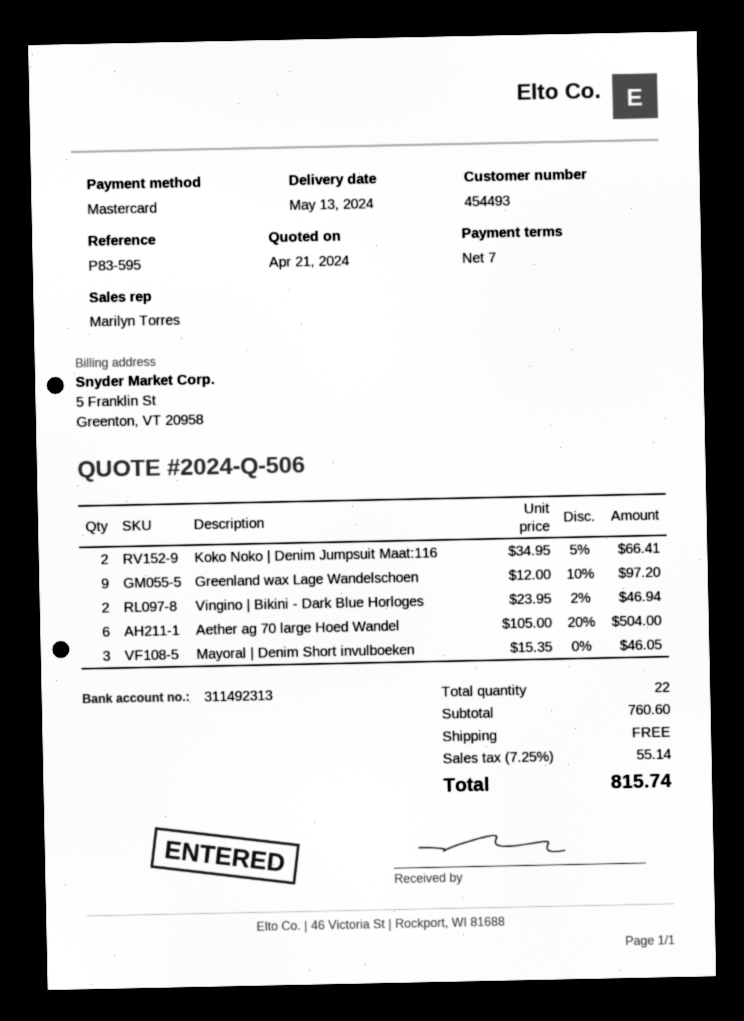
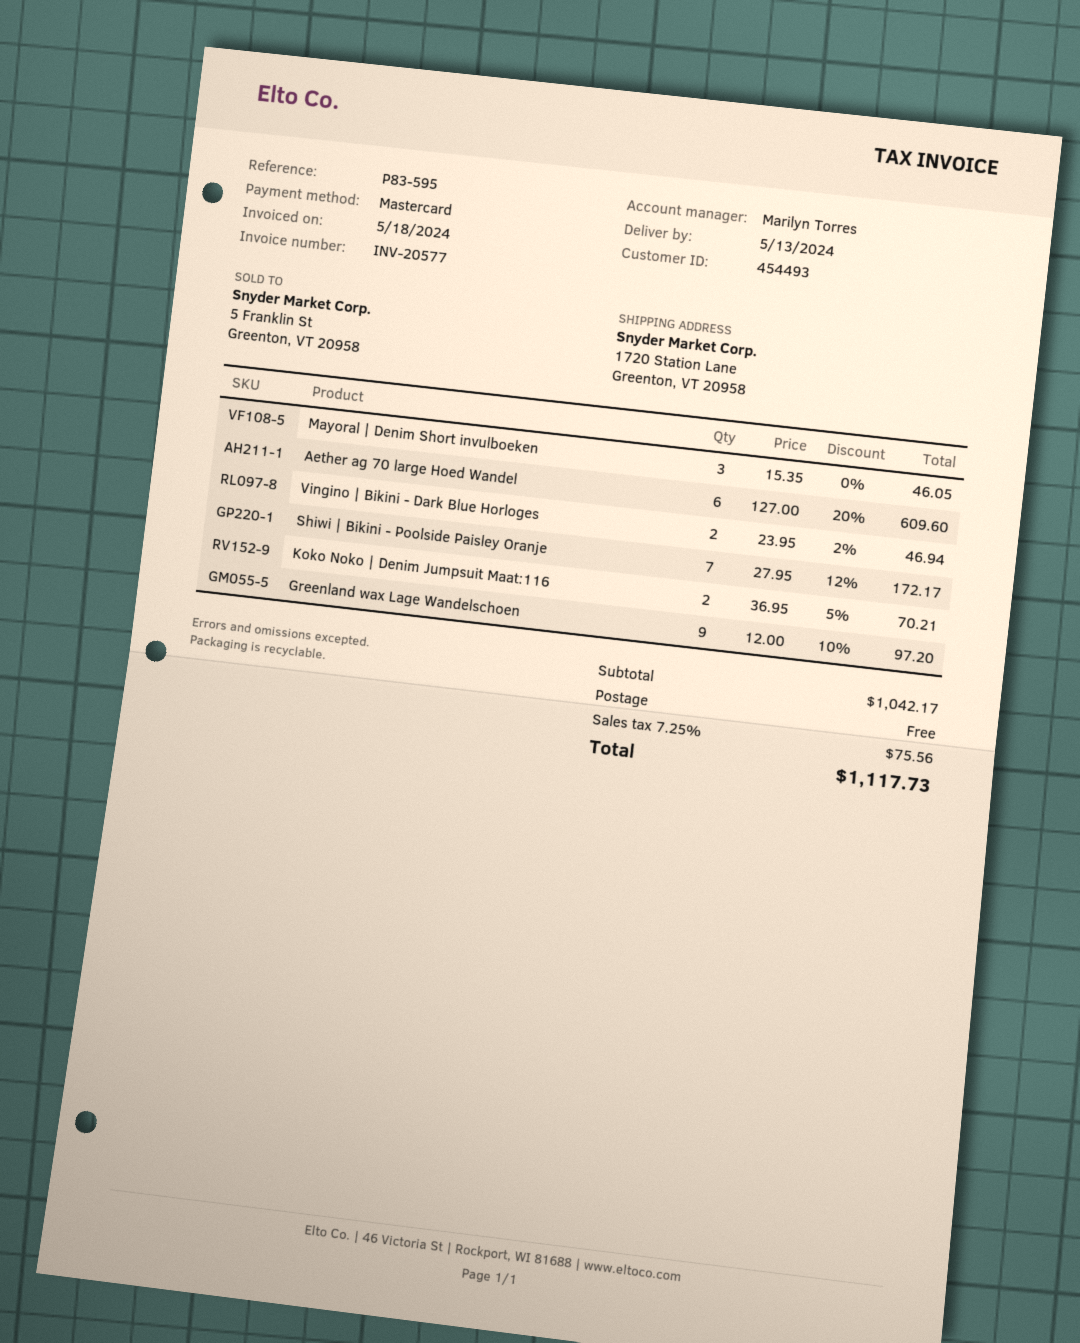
Koko Noko | Denim Jumpsuit Maat:116: 2 x 34.95 - 5% = 66.41 -> 2 x 36.95 - 5% = 70.21
Aether ag 70 large Hoed Wandel: 6 x 105.00 - 20% = 504.00 -> 6 x 127.00 - 20% = 609.60
Shiwi | Bikini - Poolside Paisley Oranje: none -> 7 x 27.95 - 12% = 172.17
subtotal: 760.60 -> 1042.17
tax: 7.25% = 55.14 -> 7.25% = 75.56
total: 815.74 -> 1117.73

